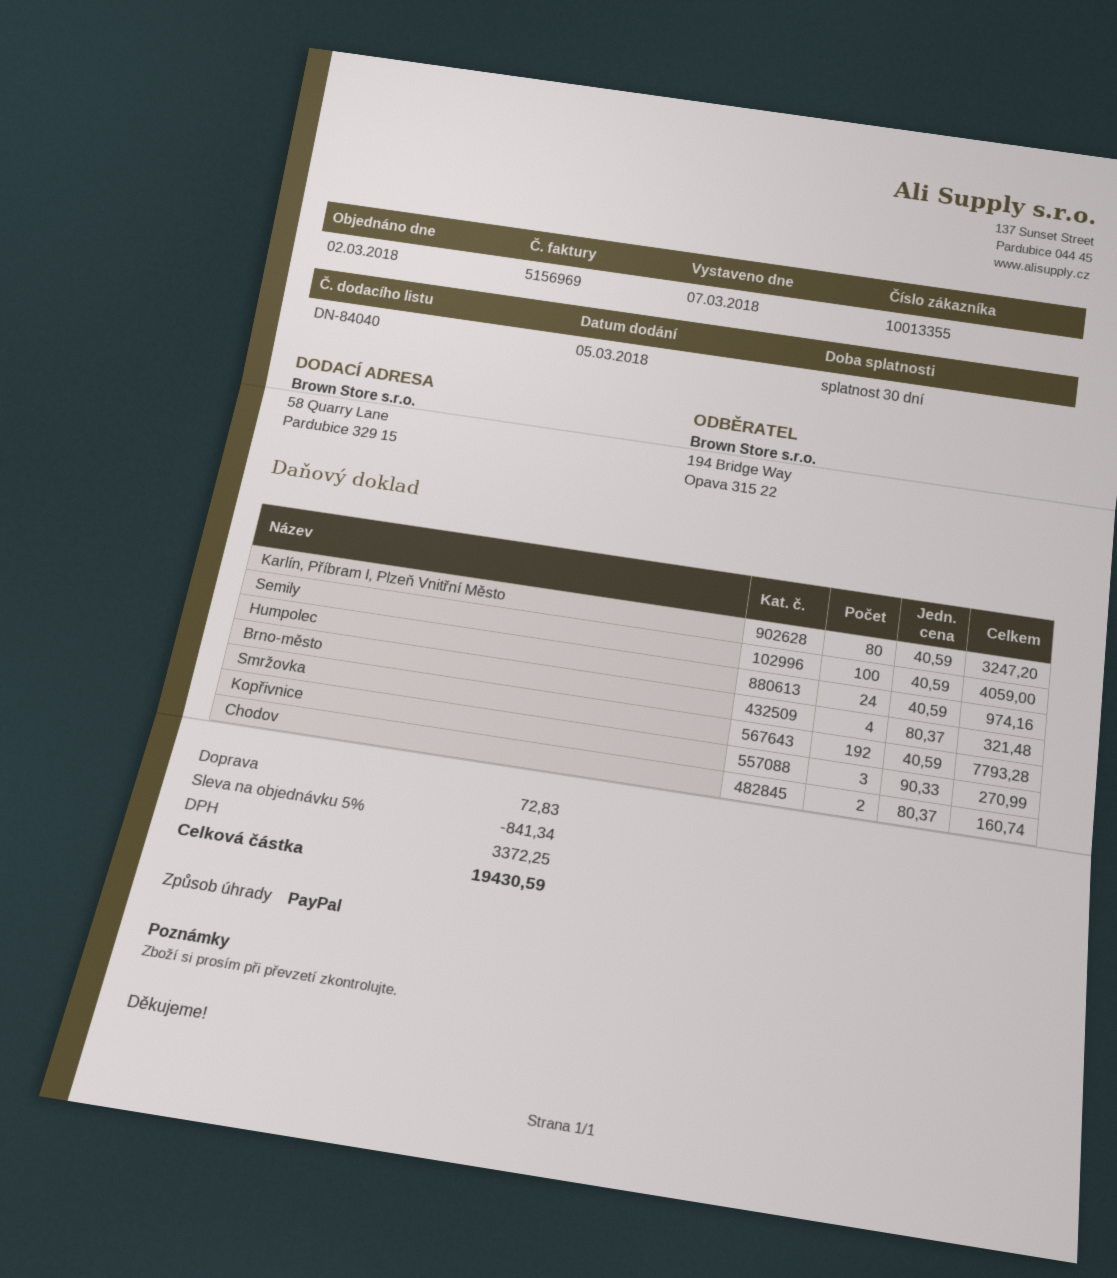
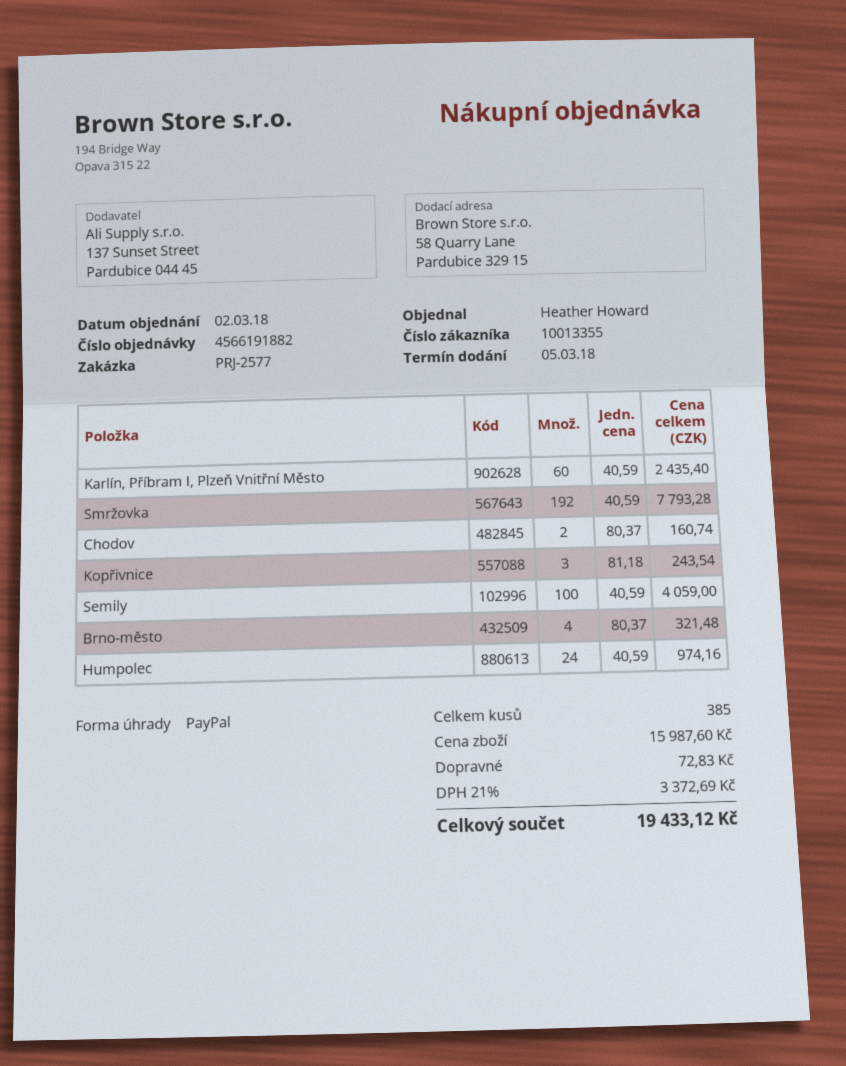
Karlín, Příbram I, Plzeň Vnitřní Město: 80 x 40.59 = 3247.20 -> 60 x 40.59 = 2435.40
Kopřivnice: 3 x 90.33 = 270.99 -> 3 x 81.18 = 243.54
discount: 5% = 841.34 -> none
tax: 3372.25 -> 3372.69
total: 19430.59 -> 19433.12

